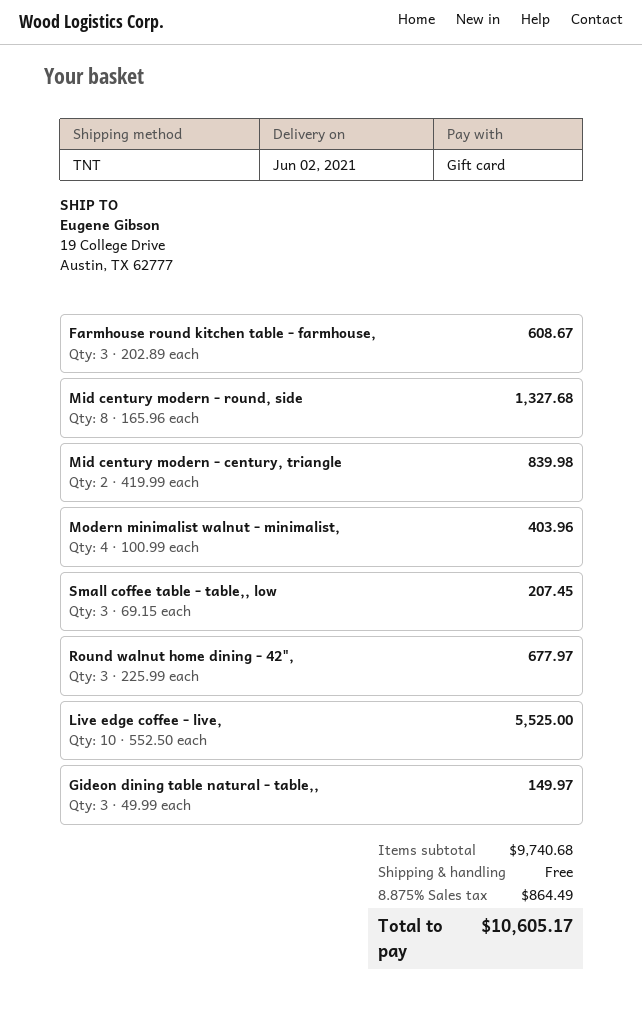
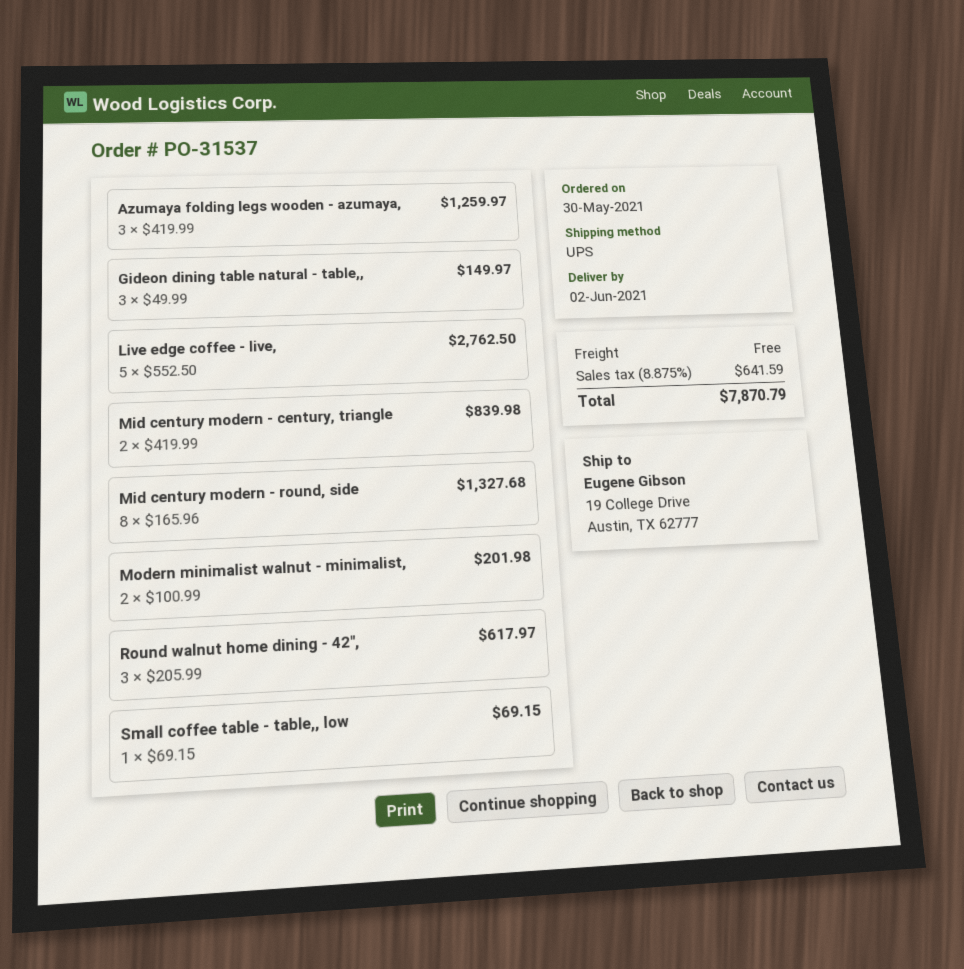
shipping method: TNT -> UPS
Farmhouse round kitchen table - farmhouse,: 3 x 202.89 = 608.67 -> none
Modern minimalist walnut - minimalist,: 4 x 100.99 = 403.96 -> 2 x 100.99 = 201.98
Small coffee table - table,, low: 3 x 69.15 = 207.45 -> 1 x 69.15 = 69.15
Round walnut home dining - 42",: 3 x 225.99 = 677.97 -> 3 x 205.99 = 617.97
Live edge coffee - live,: 10 x 552.50 = 5525.00 -> 5 x 552.50 = 2762.50
Azumaya folding legs wooden - azumaya,: none -> 3 x 419.99 = 1259.97
tax: 8.875% = 864.49 -> 8.875% = 641.59
total: 10605.17 -> 7870.79

